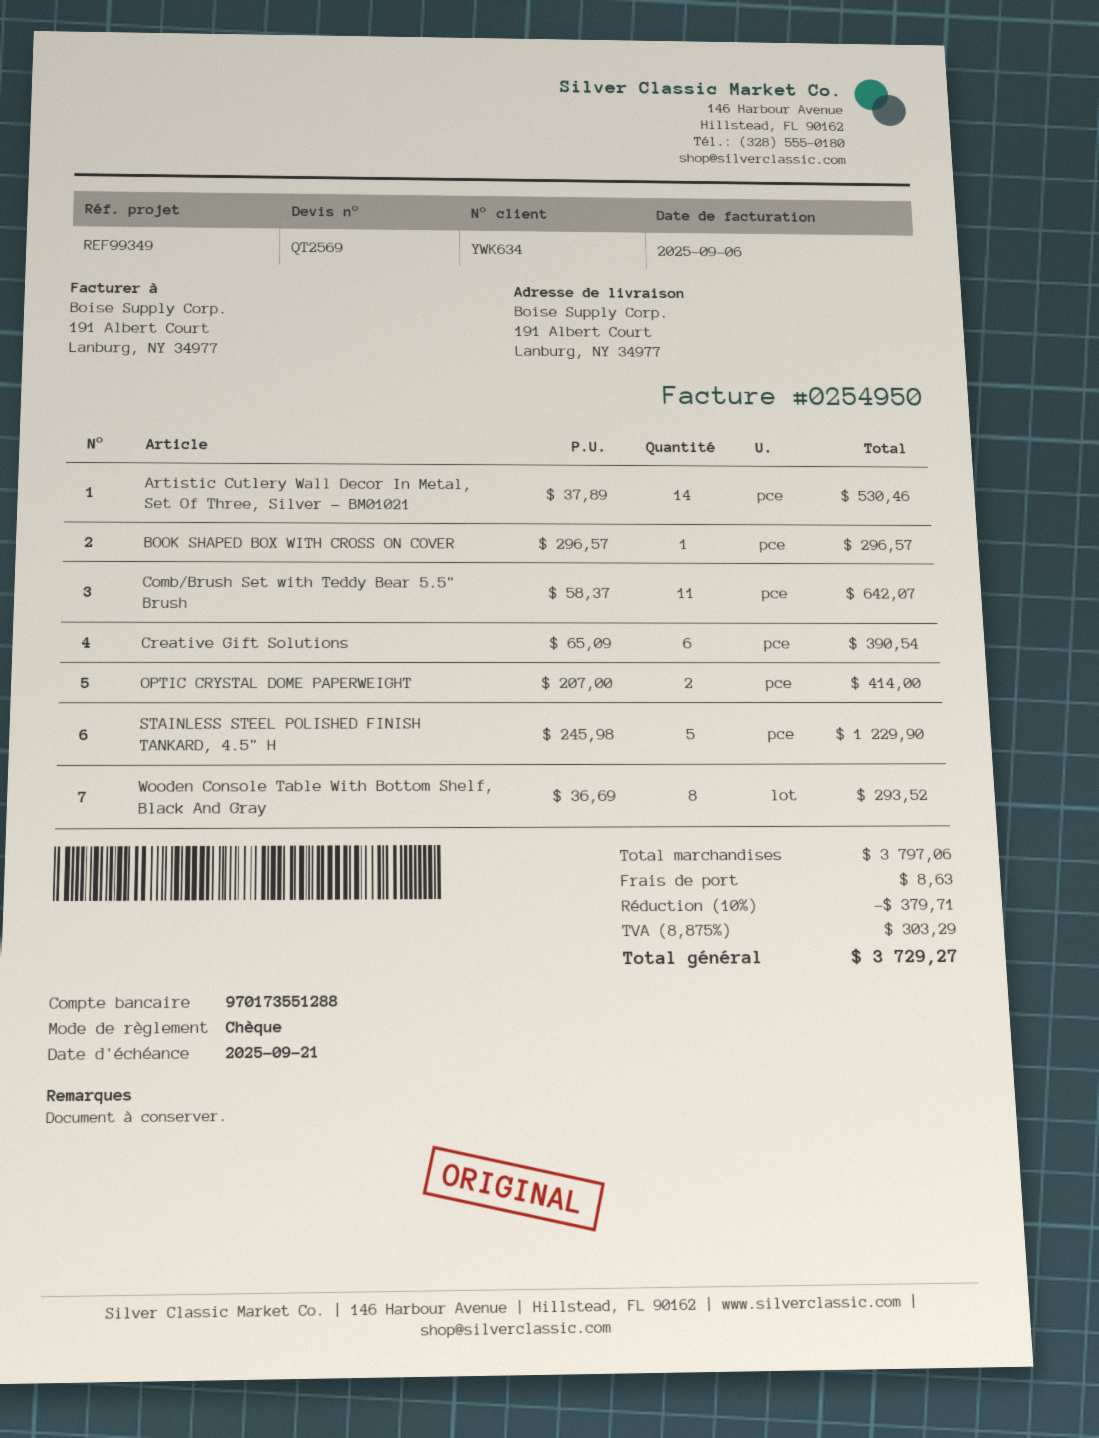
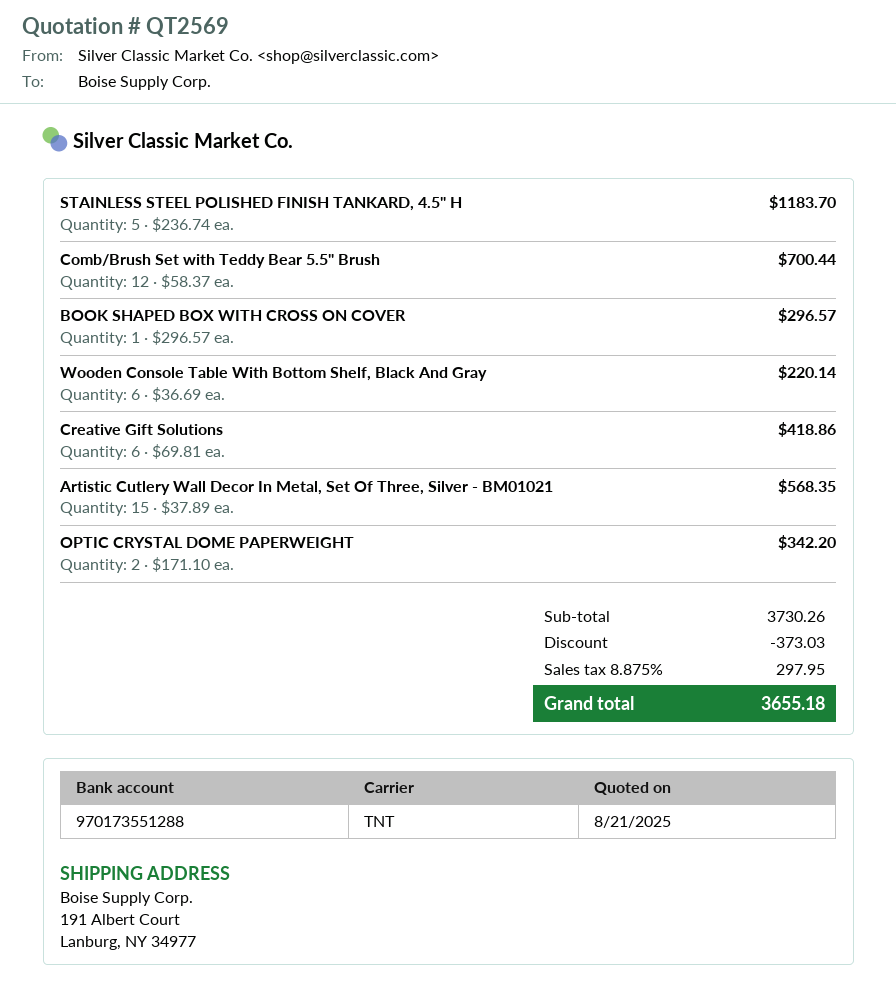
Artistic Cutlery Wall Decor In Metal, Set Of Three, Silver - BM01021: 14 x 37.89 = 530.46 -> 15 x 37.89 = 568.35
Comb/Brush Set with Teddy Bear 5.5" Brush: 11 x 58.37 = 642.07 -> 12 x 58.37 = 700.44
Creative Gift Solutions: 6 x 65.09 = 390.54 -> 6 x 69.81 = 418.86
OPTIC CRYSTAL DOME PAPERWEIGHT: 2 x 207.00 = 414.00 -> 2 x 171.10 = 342.20
STAINLESS STEEL POLISHED FINISH TANKARD, 4.5" H: 5 x 245.98 = 1229.90 -> 5 x 236.74 = 1183.70
Wooden Console Table With Bottom Shelf, Black And Gray: 8 x 36.69 = 293.52 -> 6 x 36.69 = 220.14
subtotal: 3797.06 -> 3730.26
discount: 379.71 -> 373.03
shipping: 8.63 -> none
tax: 8.875% = 303.29 -> 8.875% = 297.95
total: 3729.27 -> 3655.18

